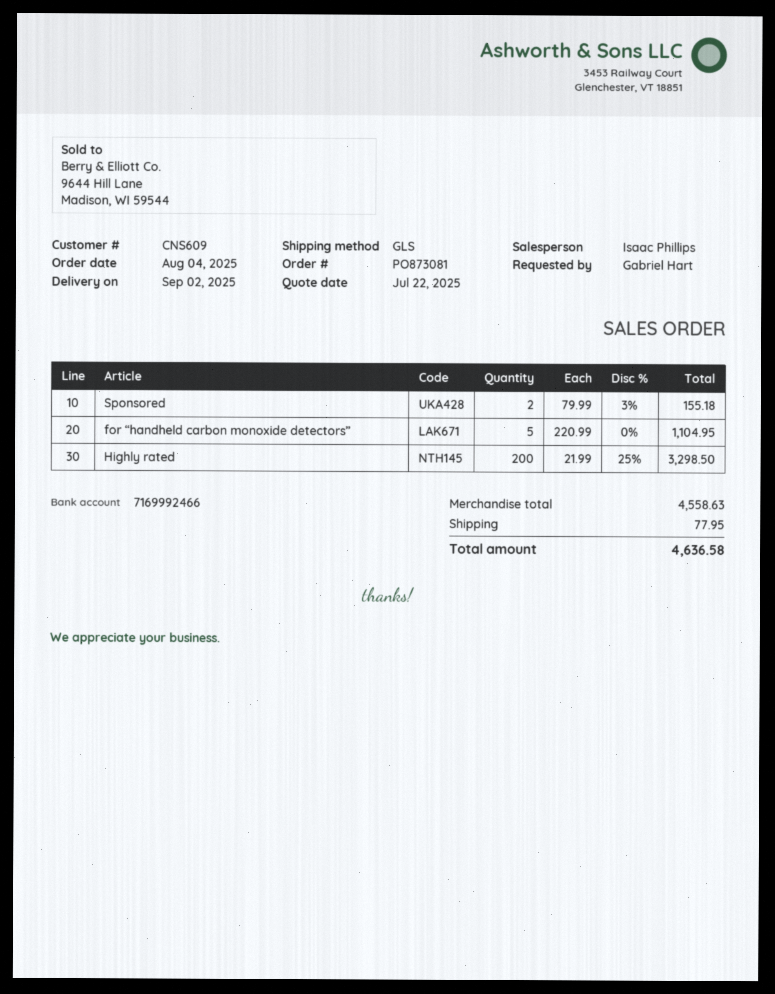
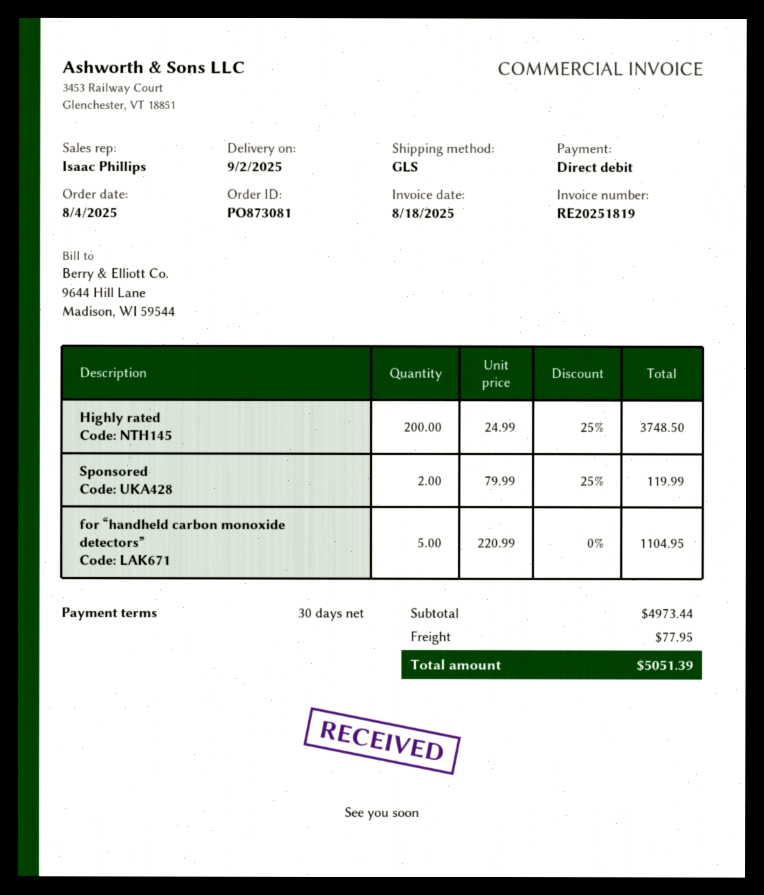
Sponsored: 2 x 79.99 - 3% = 155.18 -> 2 x 79.99 - 25% = 119.99
Highly rated: 200 x 21.99 - 25% = 3298.50 -> 200 x 24.99 - 25% = 3748.50
subtotal: 4558.63 -> 4973.44
total: 4636.58 -> 5051.39

